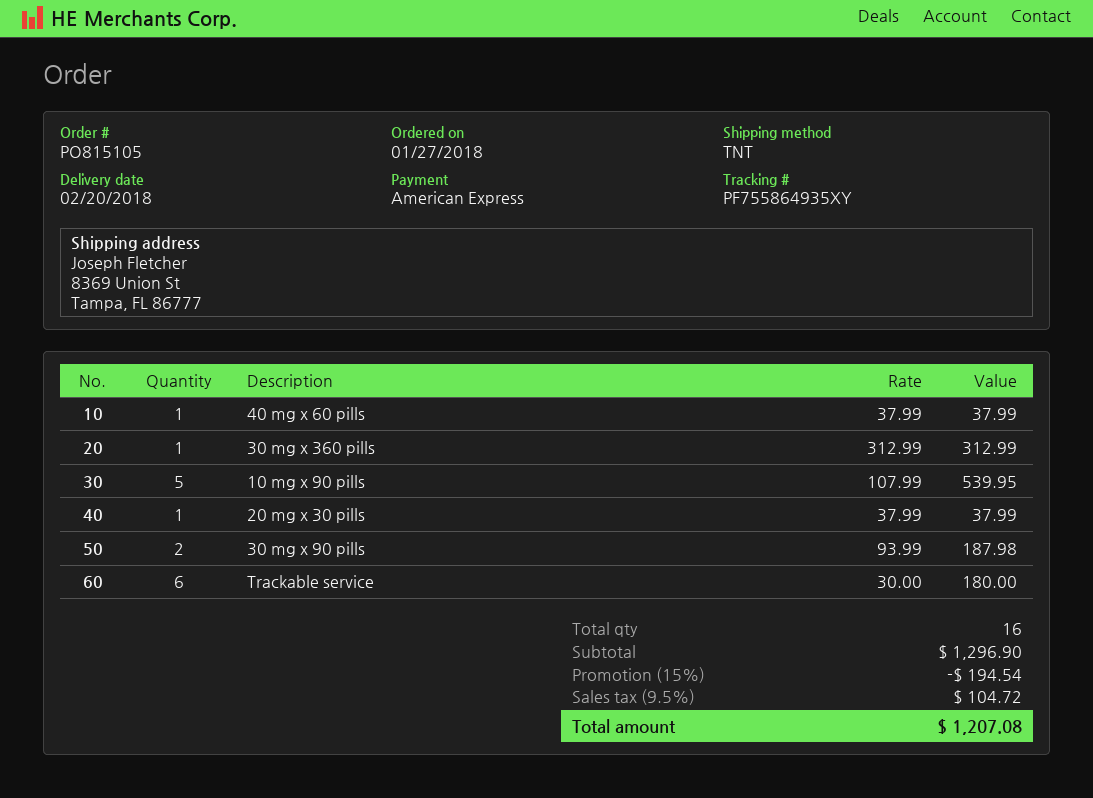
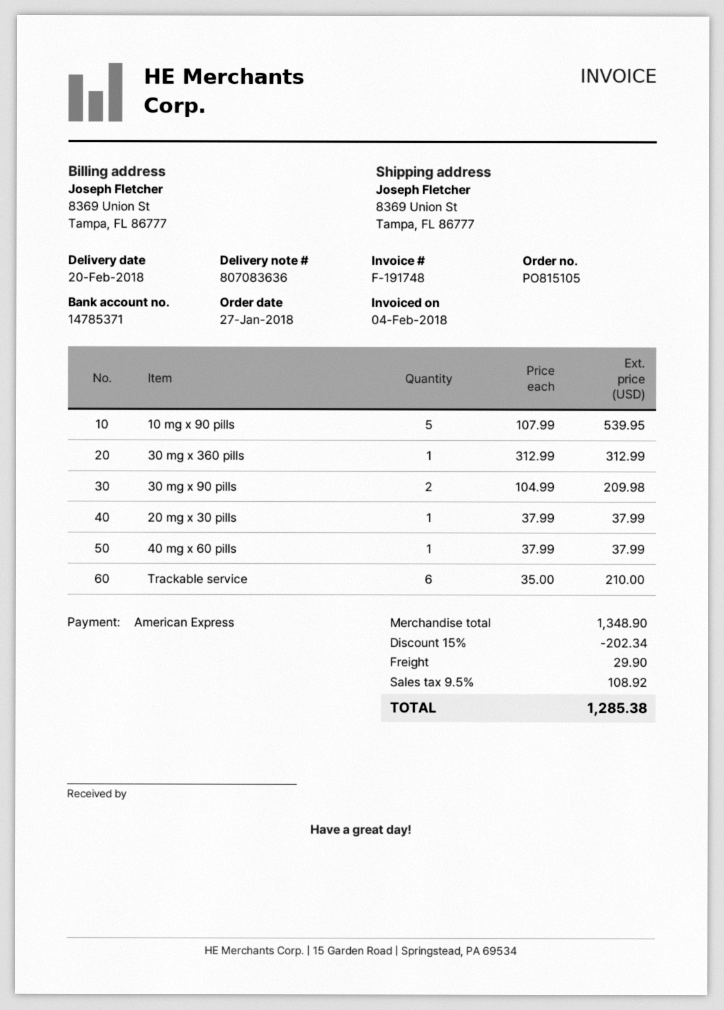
30 mg x 90 pills: 2 x 93.99 = 187.98 -> 2 x 104.99 = 209.98
Trackable service: 6 x 30.00 = 180.00 -> 6 x 35.00 = 210.00
subtotal: 1296.90 -> 1348.90
discount: 15% = 194.54 -> 15% = 202.34
shipping: none -> 29.90
tax: 9.5% = 104.72 -> 9.5% = 108.92
total: 1207.08 -> 1285.38

